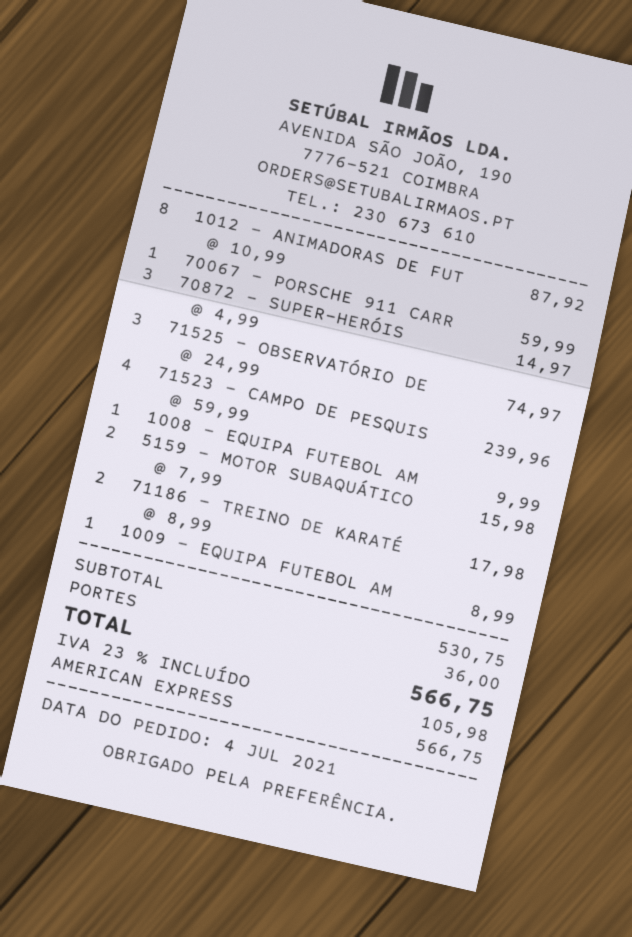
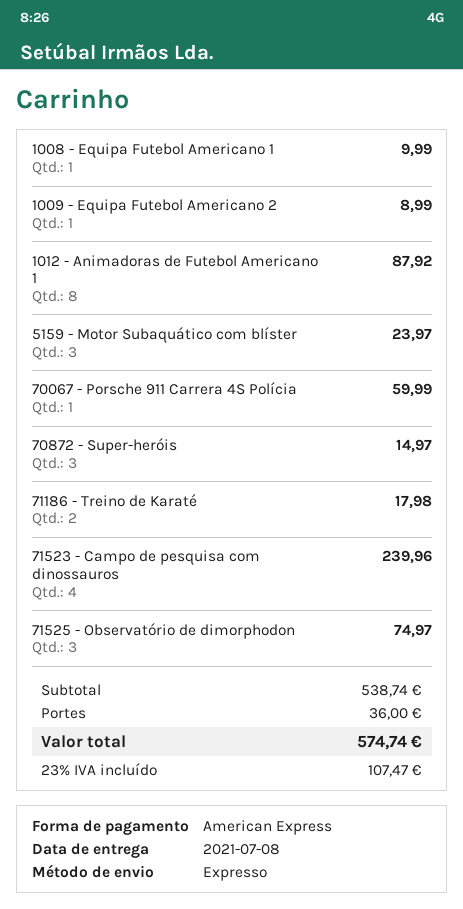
5159 - MOTOR SUBAQUÁTICO: 2 for 15.98 -> 3 for 23.97
subtotal: 530.75 -> 538.74
tax: 23% = 105.98 -> 23% = 107.47
total: 566.75 -> 574.74

